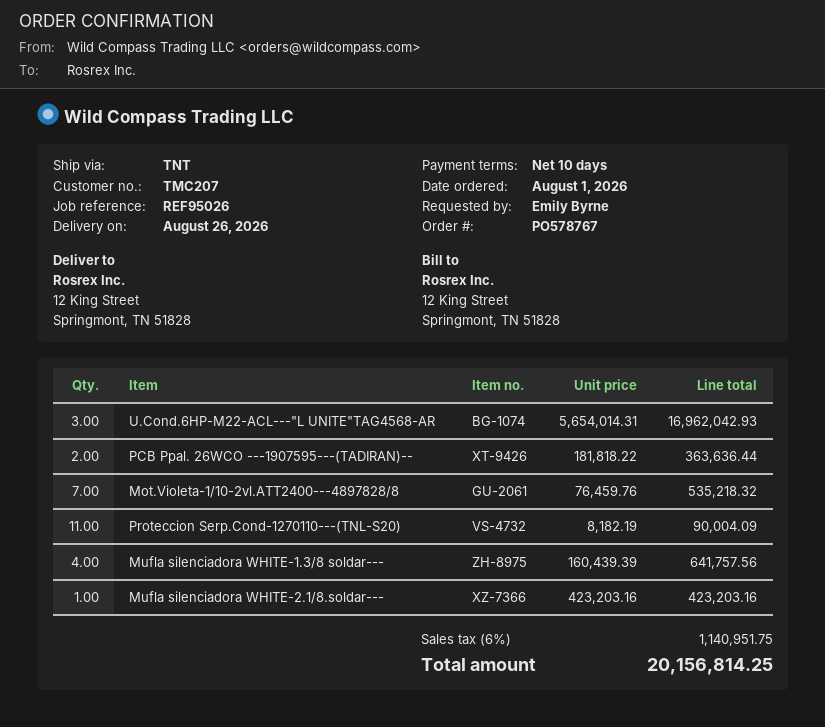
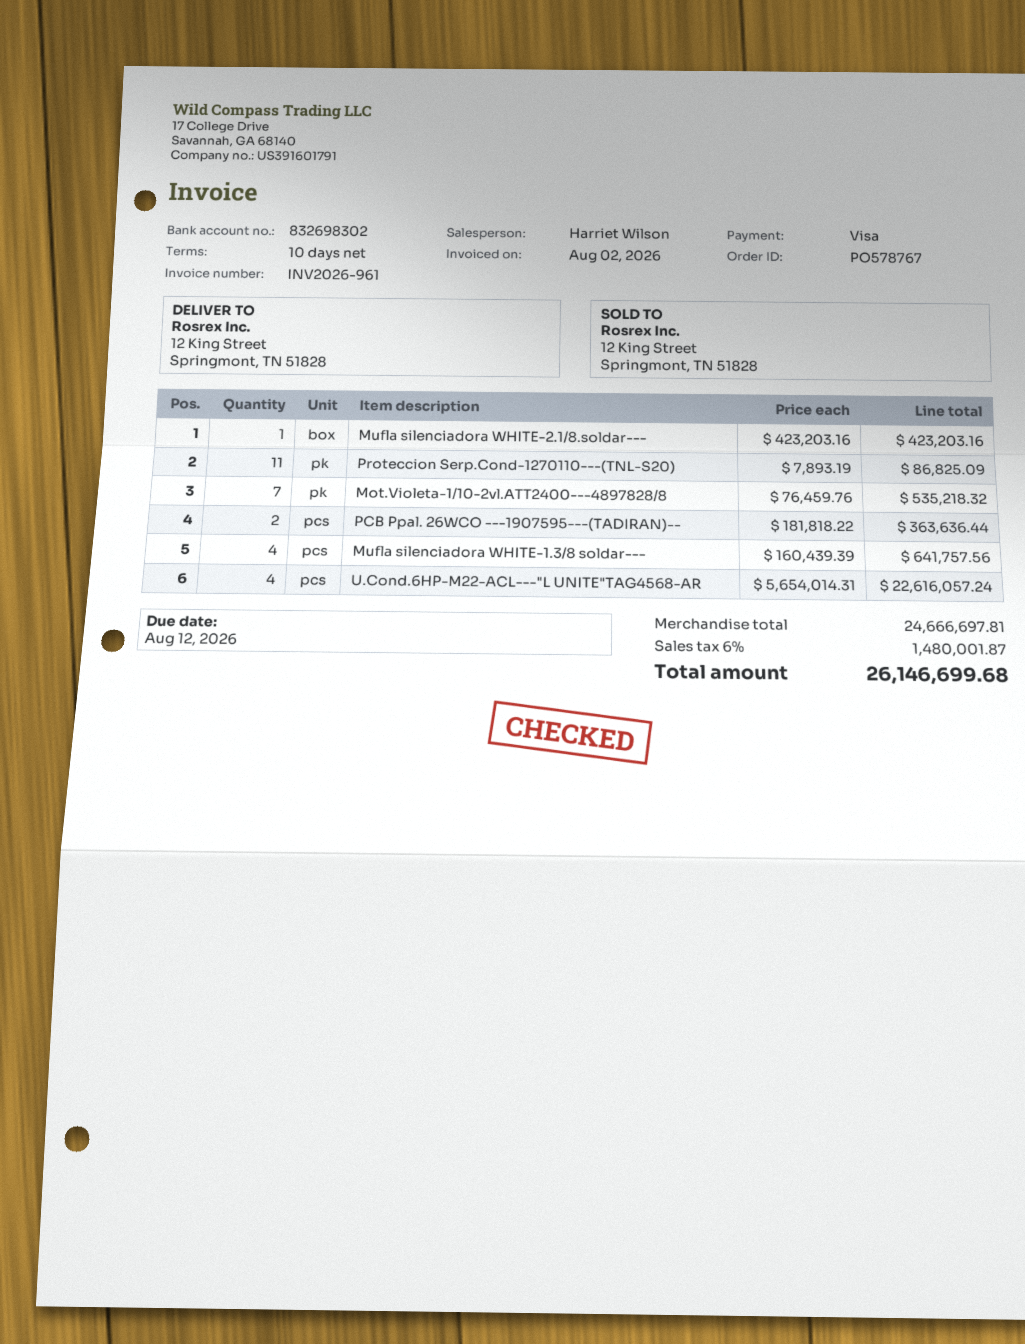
U.Cond.6HP-M22-ACL---"L UNITE"TAG4568-AR: 3 x 5654014.31 = 16962042.93 -> 4 x 5654014.31 = 22616057.24
Proteccion Serp.Cond-1270110---(TNL-S20): 11 x 8182.19 = 90004.09 -> 11 x 7893.19 = 86825.09
tax: 6% = 1140951.75 -> 6% = 1480001.87
total: 20156814.25 -> 26146699.68

